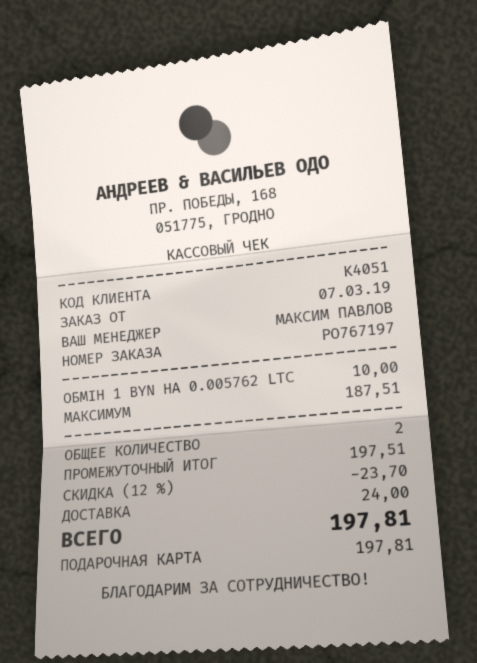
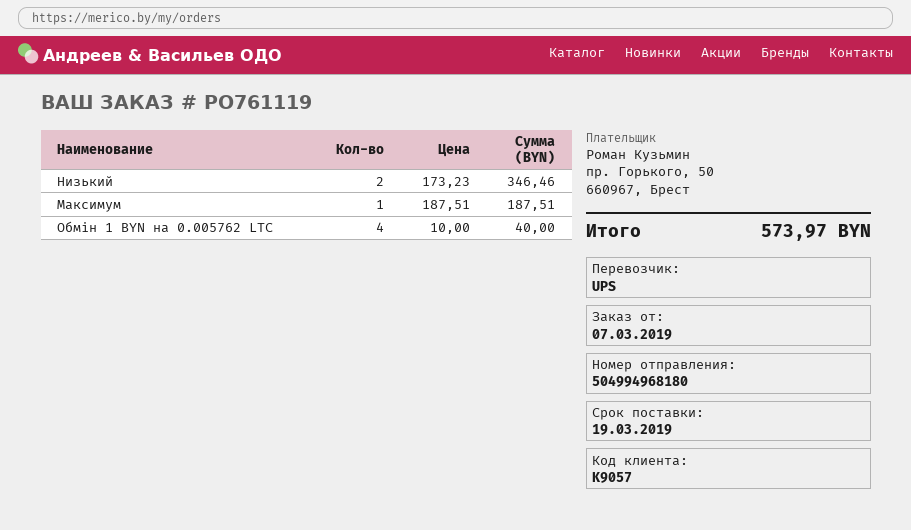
order number: PO767197 -> PO761119
customer number: K4051 -> K9057
ОБМІН 1 BYN НА 0.005762 LTC: 1 x 10.00 = 10.00 -> 4 x 10.00 = 40.00
Низький: none -> 2 x 173.23 = 346.46
discount: 12% = 23.70 -> none
shipping: 24.00 -> none
total: 197.81 -> 573.97

